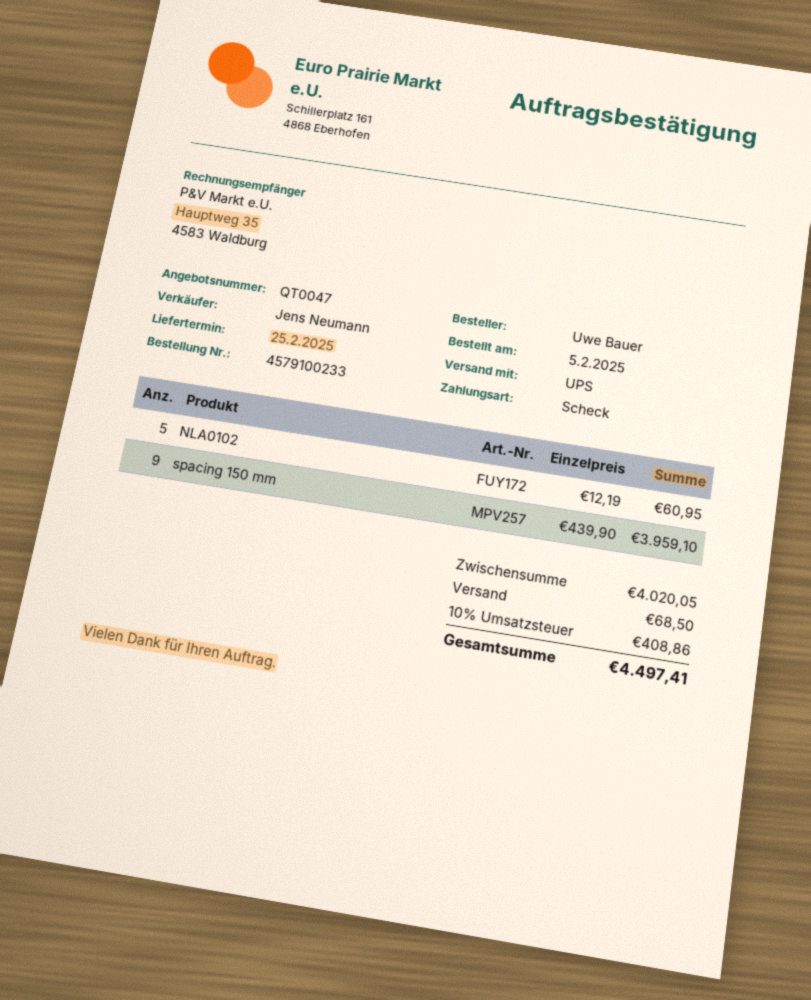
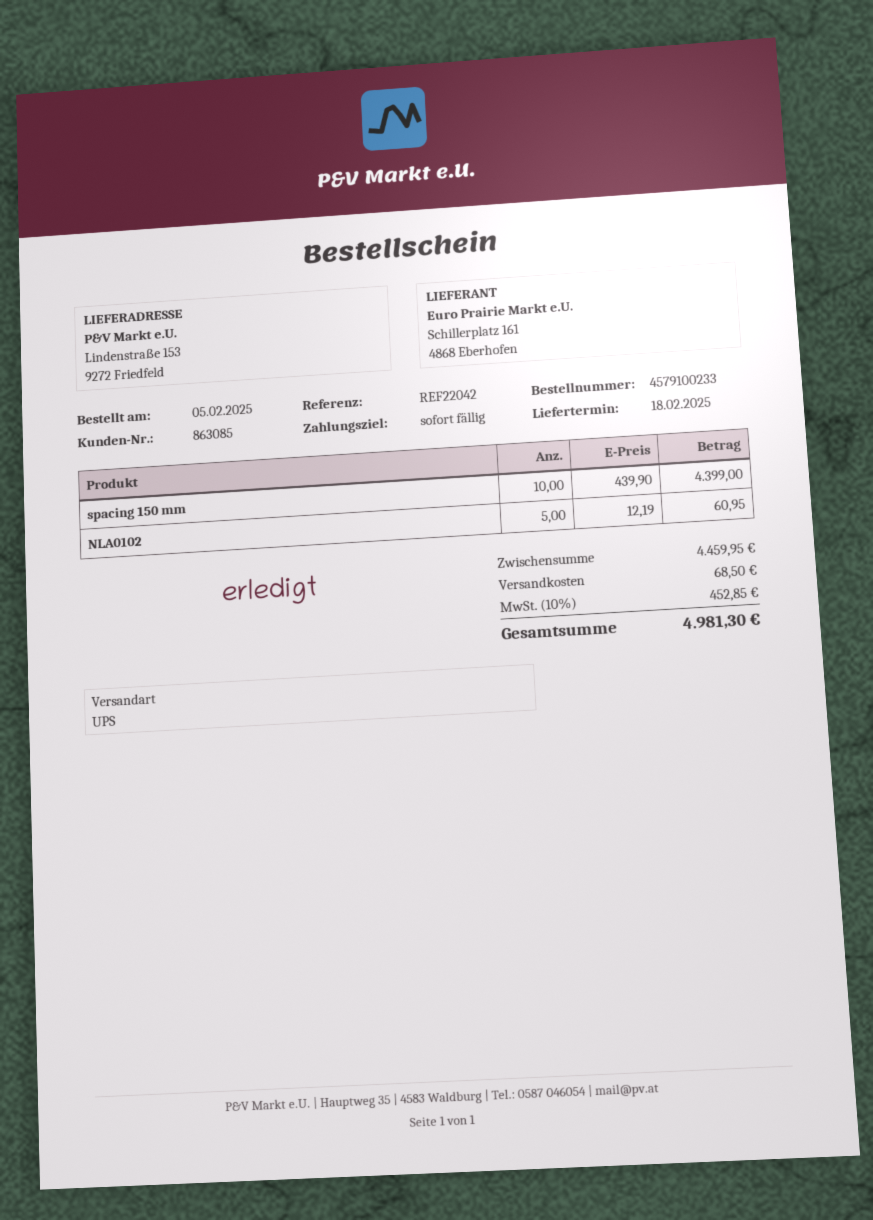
delivery date: 2025-02-25 -> 2025-02-18
spacing 150 mm: 9 x 439.90 = 3959.10 -> 10 x 439.90 = 4399.00
subtotal: 4020.05 -> 4459.95
tax: 10% = 408.86 -> 10% = 452.85
total: 4497.41 -> 4981.30

